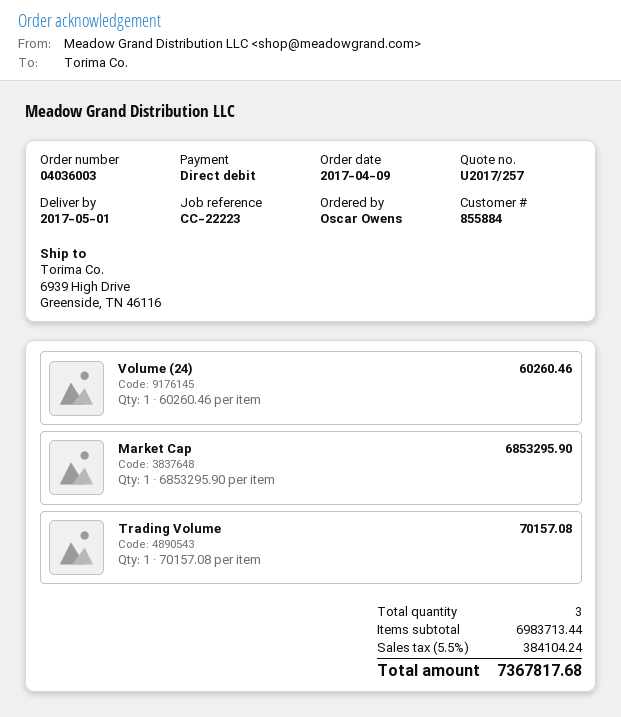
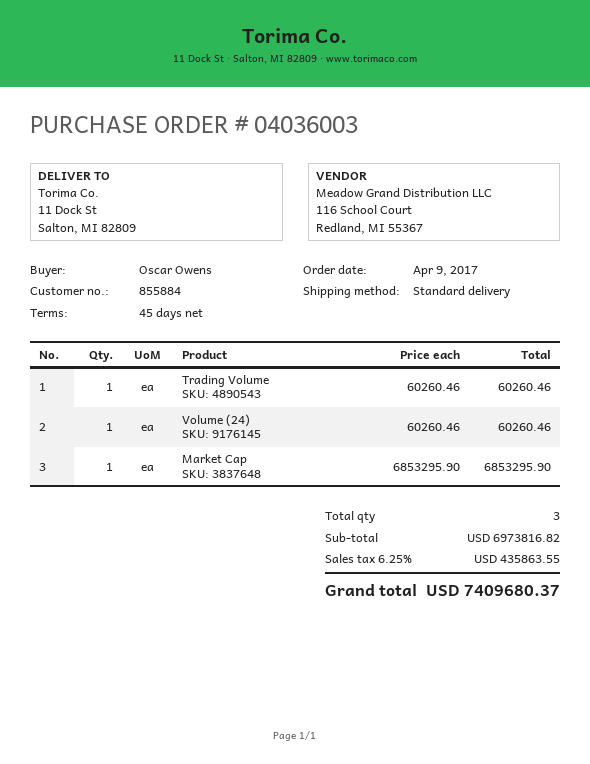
ship to: 6939 High Drive, Greenside, TN 46116 -> 11 Dock St, Salton, MI 82809
Trading Volume: 1 x 70157.08 = 70157.08 -> 1 x 60260.46 = 60260.46
subtotal: 6983713.44 -> 6973816.82
tax: 5.5% = 384104.24 -> 6.25% = 435863.55
total: 7367817.68 -> 7409680.37

